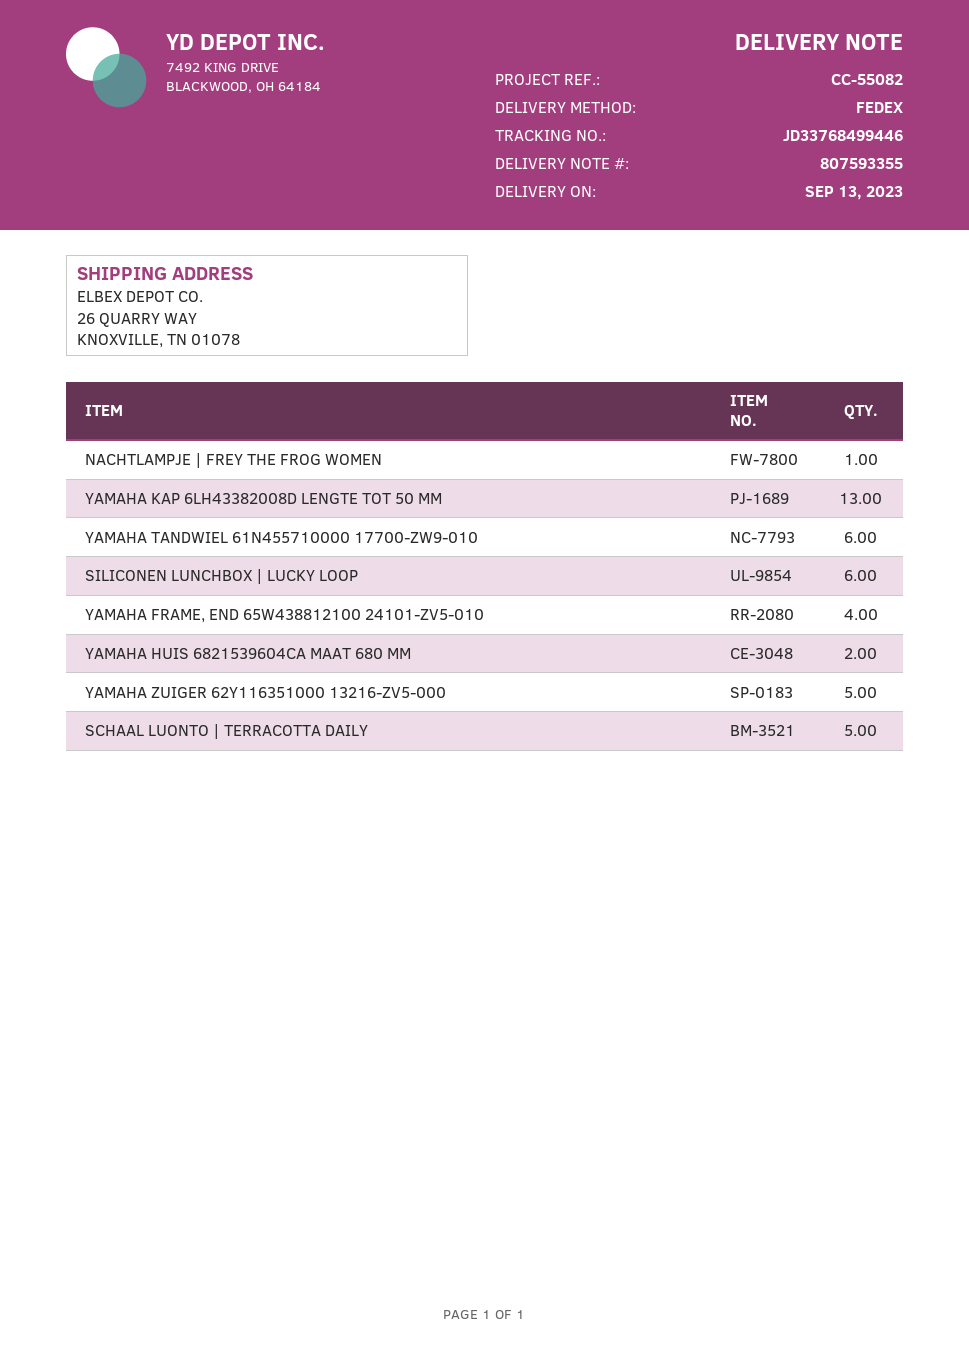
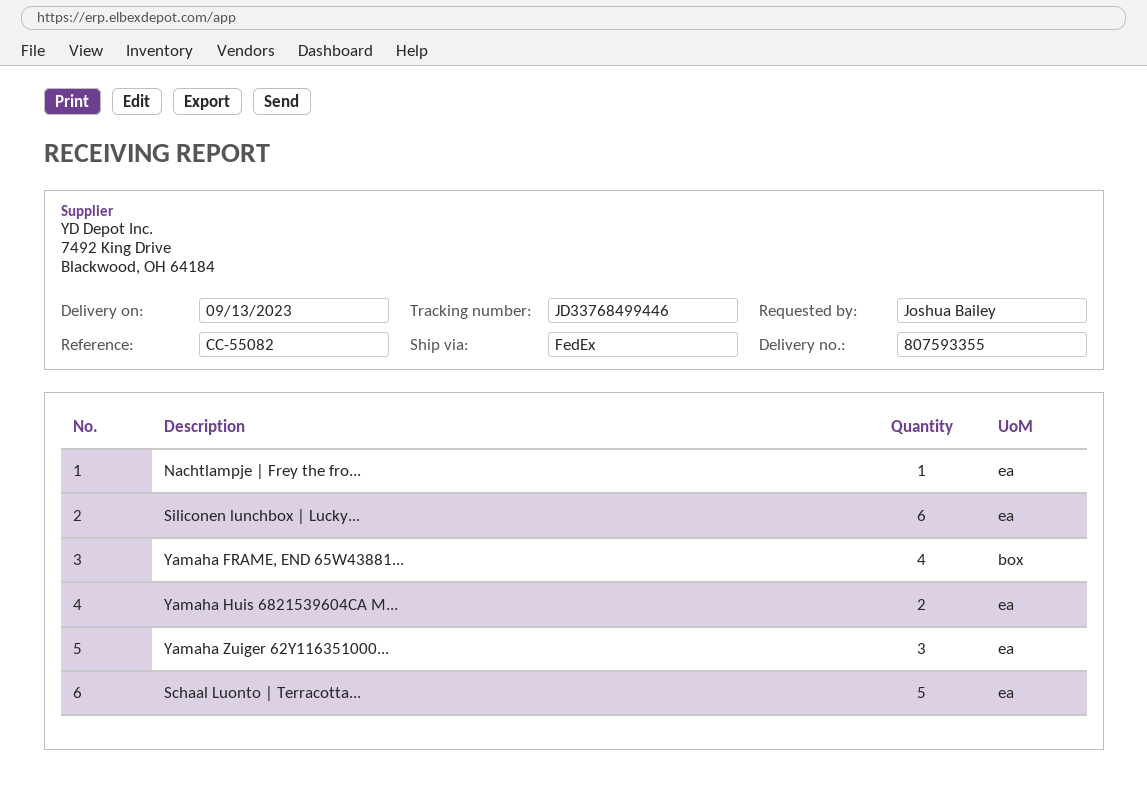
YAMAHA KAP 6LH43382008D LENGTE TOT 50 MM: 13 -> none
YAMAHA TANDWIEL 61N455710000 17700-ZW9-010: 6 -> none
YAMAHA ZUIGER 62Y116351000 13216-ZV5-000: 5 -> 3

